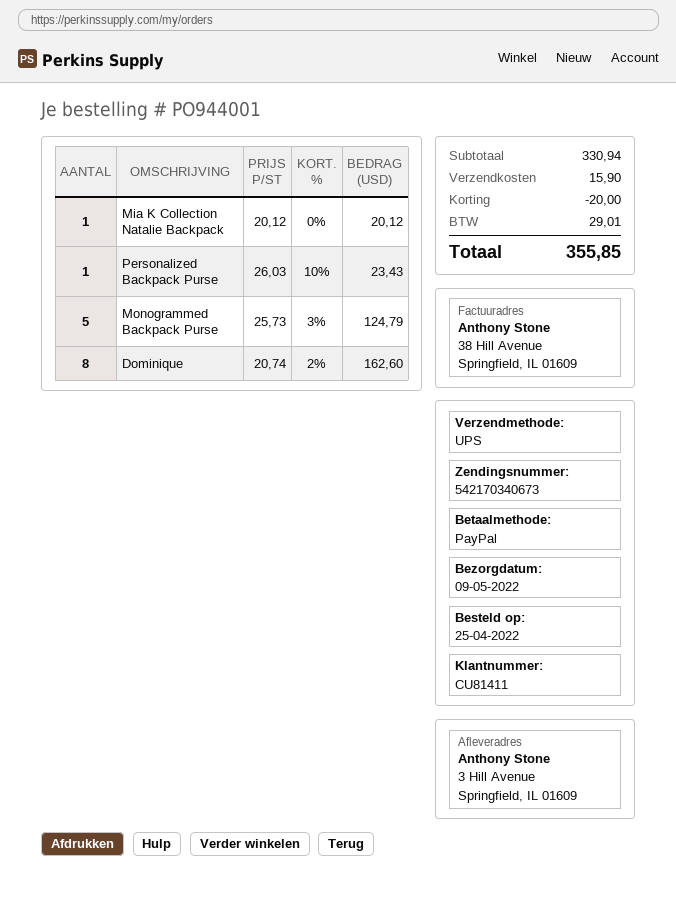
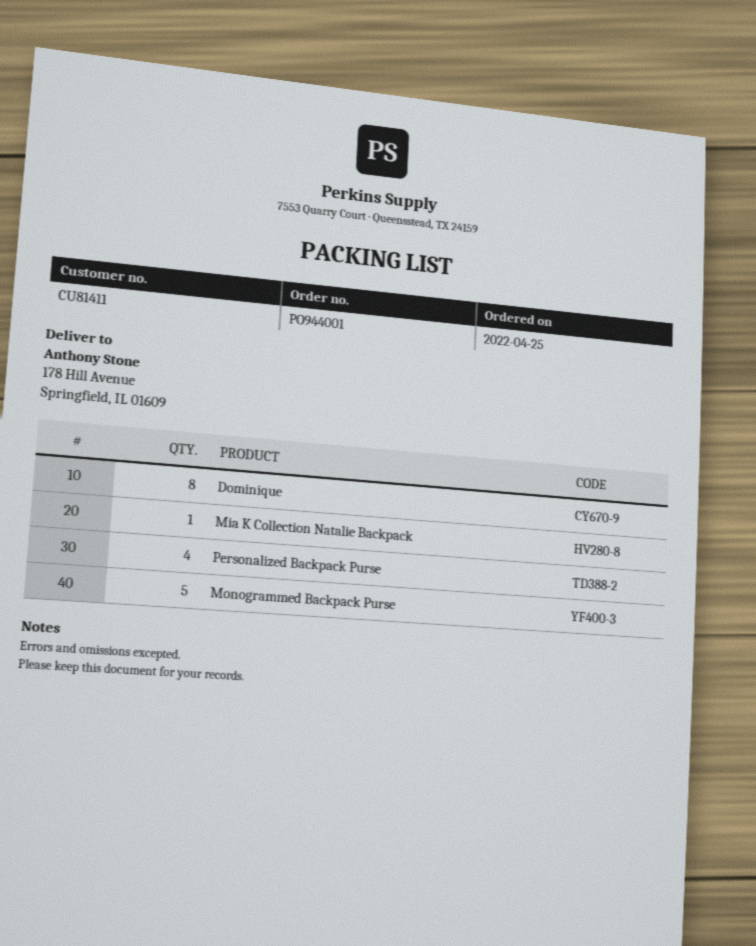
ship to: 3 Hill Avenue, Springfield, IL 01609 -> 178 Hill Avenue, Springfield, IL 01609
Personalized Backpack Purse: 1 -> 4

